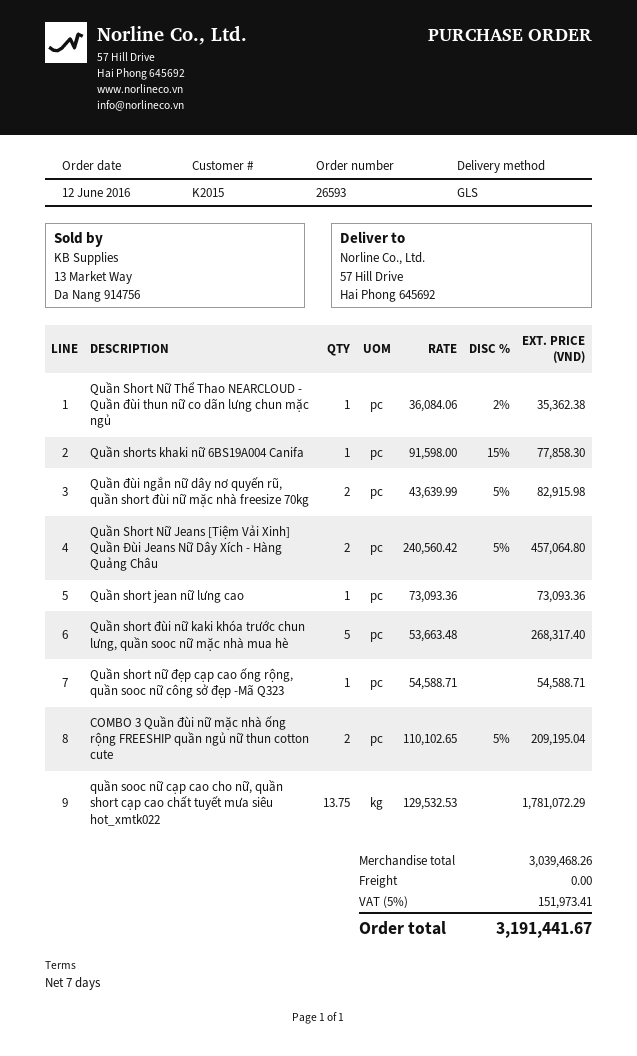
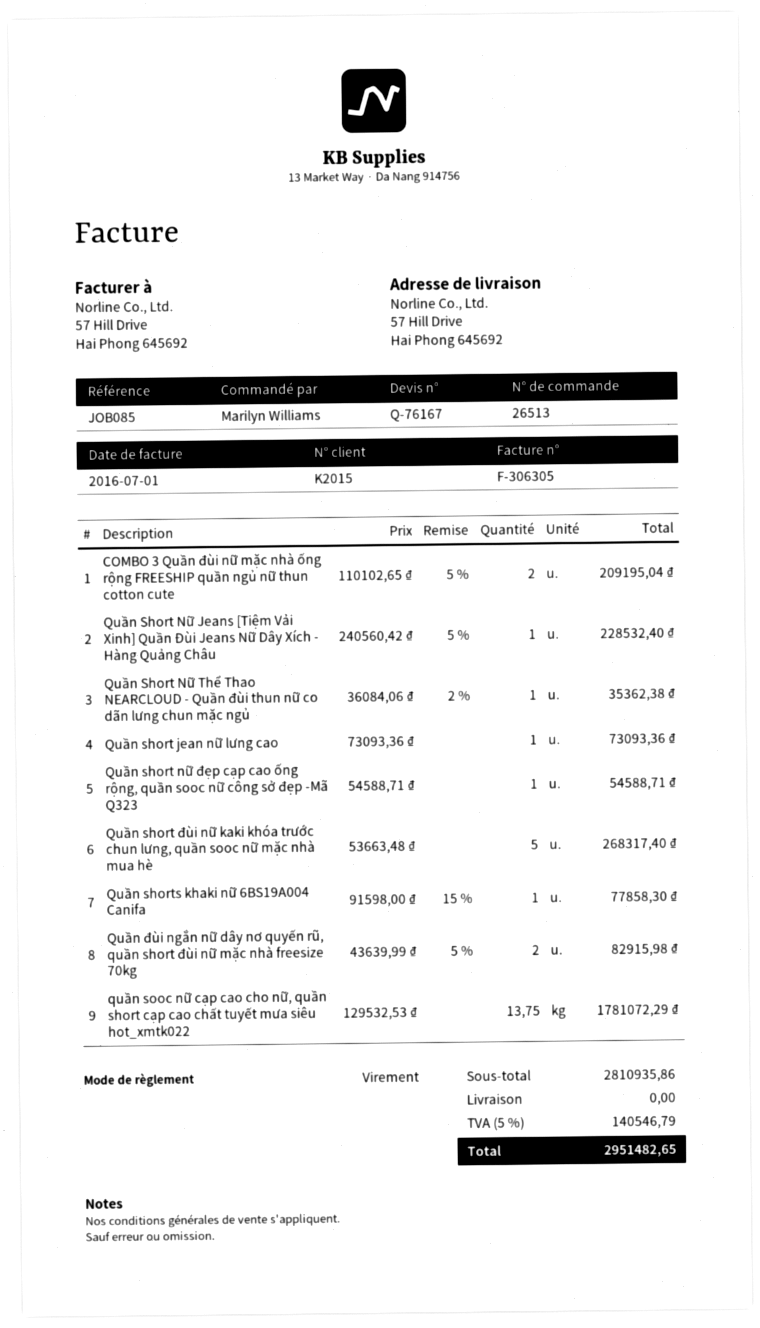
order number: 26593 -> 26513
Quần Short Nữ Jeans [Tiệm Vải Xinh] Quần Đùi Jeans Nữ Dây Xích - Hàng Quảng Châu: 2 x 240560.42 - 5% = 457064.80 -> 1 x 240560.42 - 5% = 228532.40
subtotal: 3039468.26 -> 2810935.86
tax: 5% = 151973.41 -> 5% = 140546.79
total: 3191441.67 -> 2951482.65

